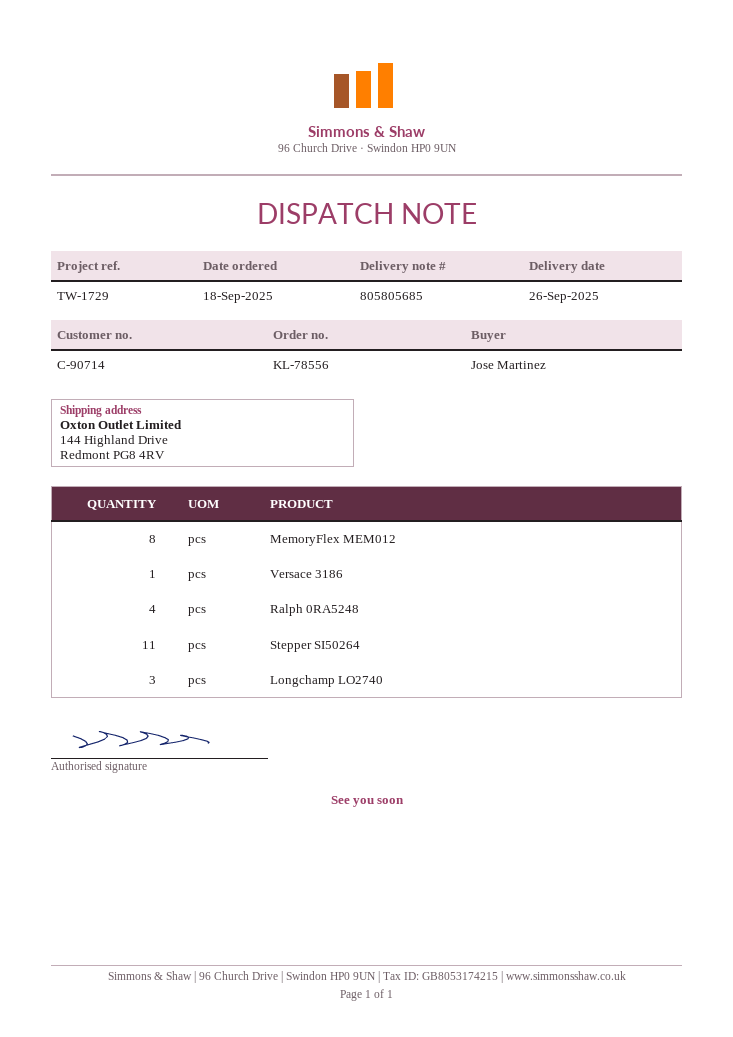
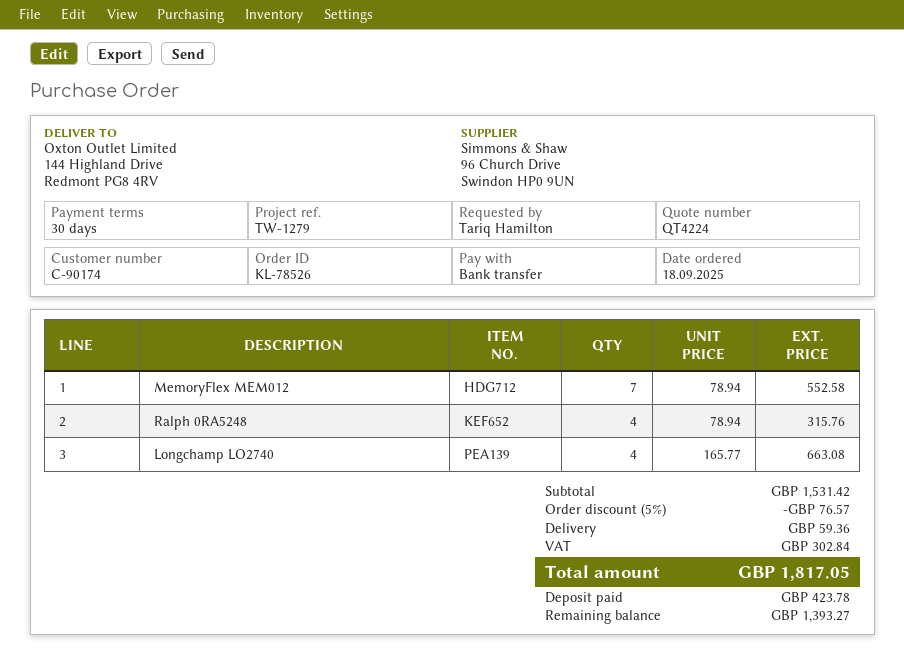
order number: KL-78556 -> KL-78526
customer number: C-90714 -> C-90174
reference: TW-1729 -> TW-1279
ordered by: Jose Martinez -> Tariq Hamilton
MemoryFlex MEM012: 8 -> 7
Versace 3186: 1 -> none
Stepper SI50264: 11 -> none
Longchamp LO2740: 3 -> 4

